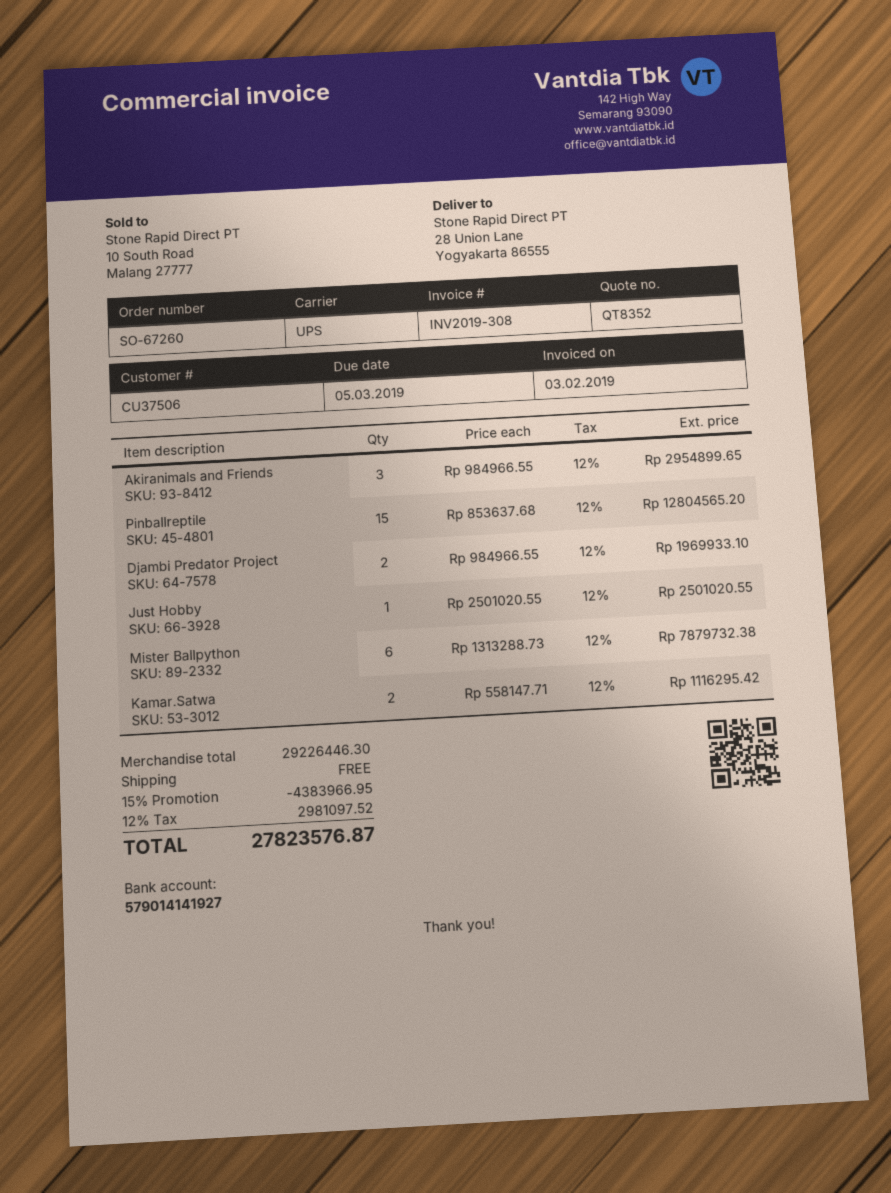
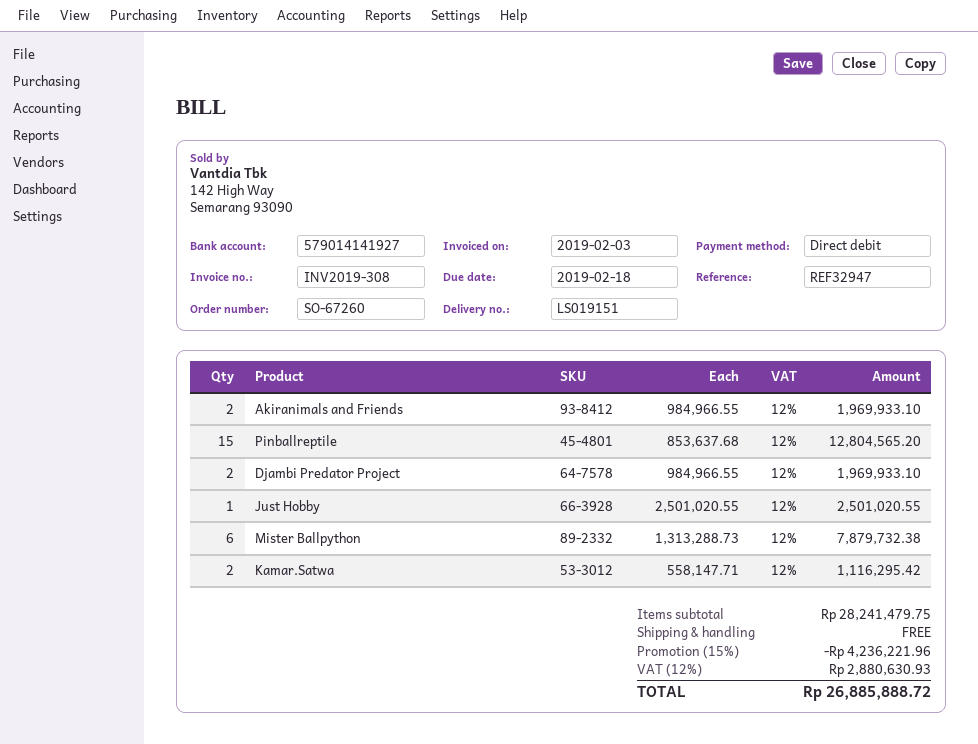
due date: 2019-03-05 -> 2019-02-18
Akiranimals and Friends: 3 x 984966.55 = 2954899.65 -> 2 x 984966.55 = 1969933.10
subtotal: 29226446.30 -> 28241479.75
discount: 15% = 4383966.95 -> 15% = 4236221.96
tax: 12% = 2981097.52 -> 12% = 2880630.93
total: 27823576.87 -> 26885888.72

